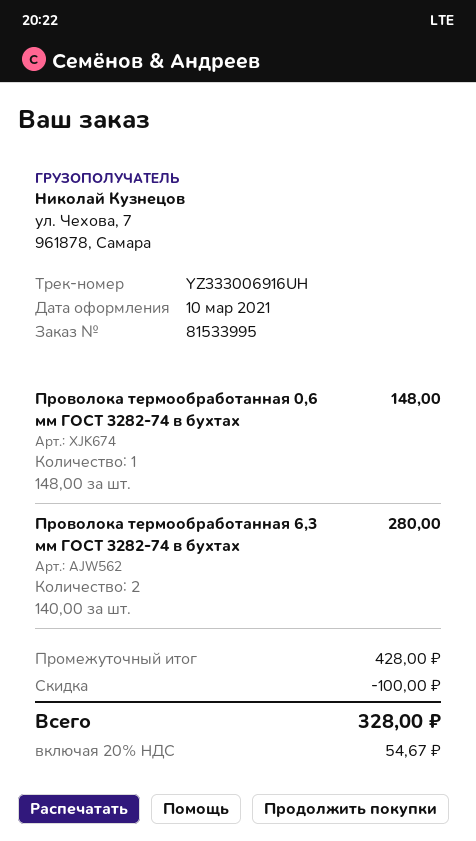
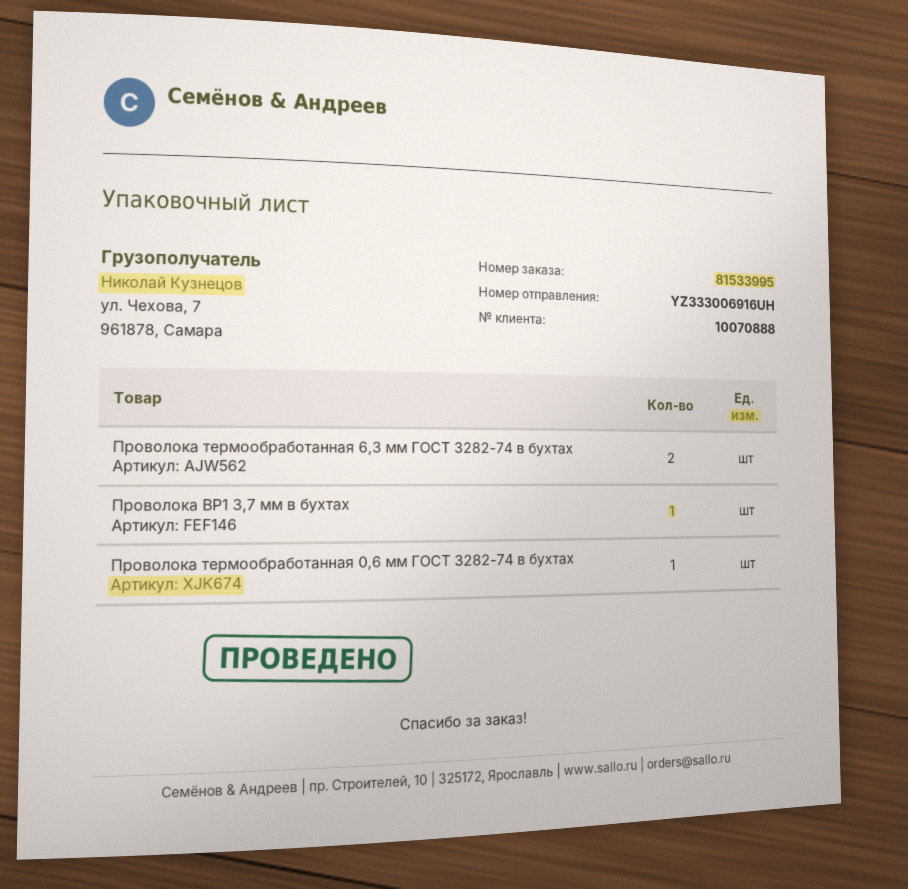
Проволока ВР1 3,7 мм в бухтах: none -> 1

